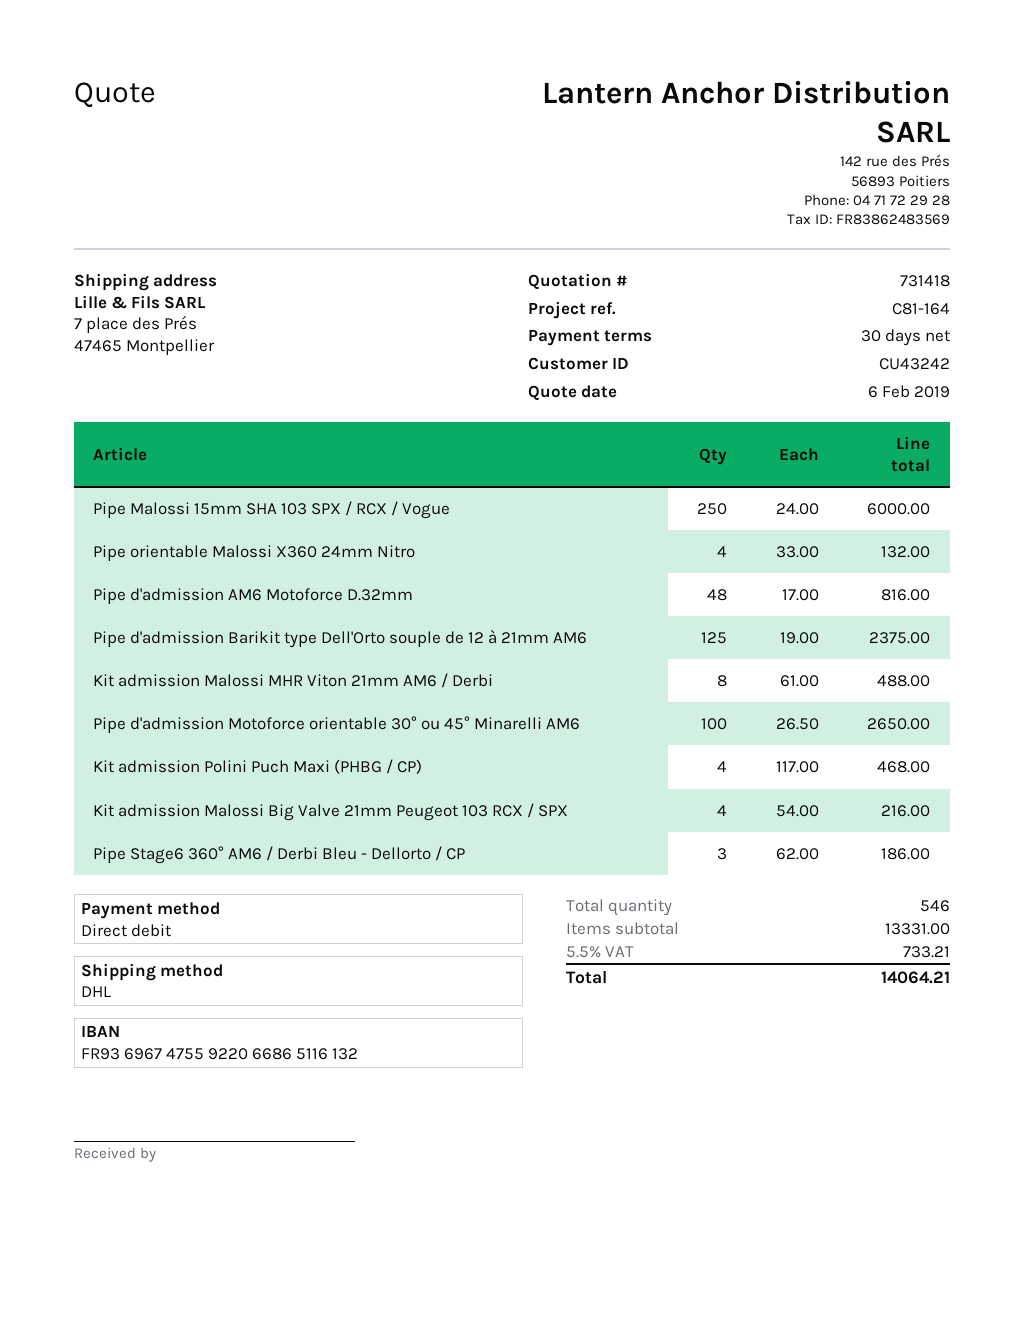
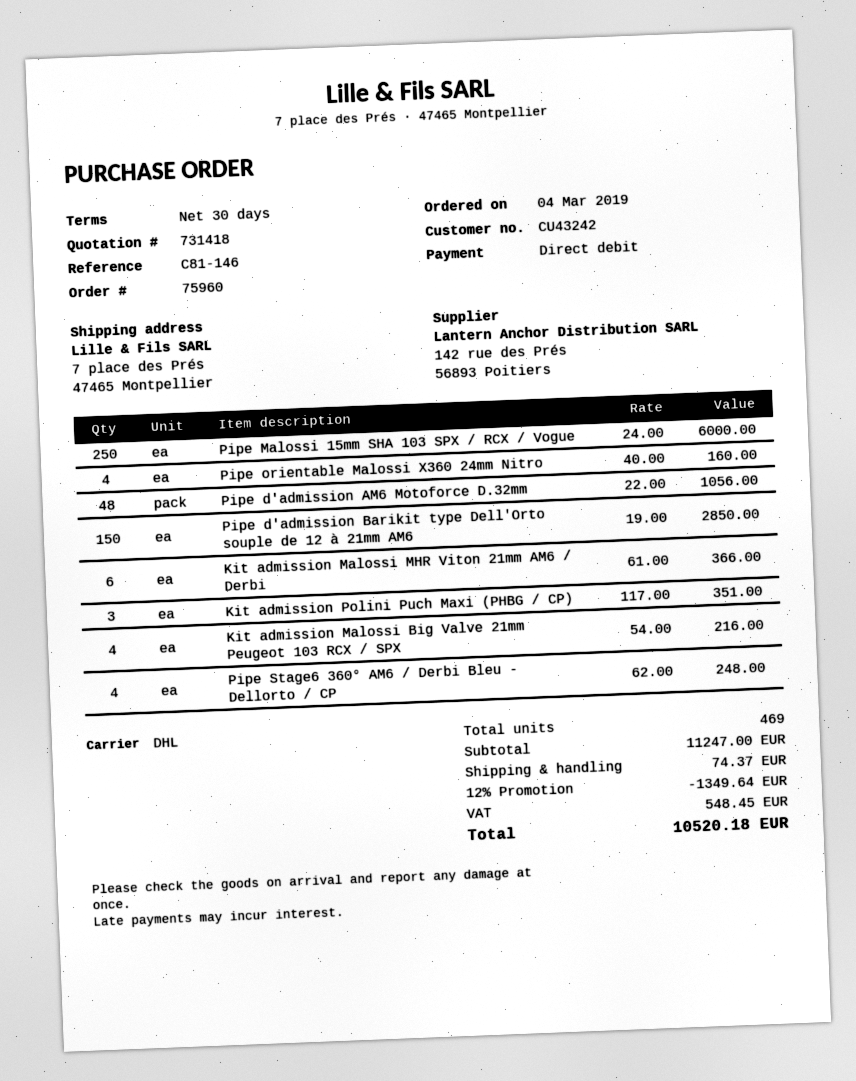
reference: C81-164 -> C81-146
Pipe orientable Malossi X360 24mm Nitro: 4 x 33.00 = 132.00 -> 4 x 40.00 = 160.00
Pipe d'admission AM6 Motoforce D.32mm: 48 x 17.00 = 816.00 -> 48 x 22.00 = 1056.00
Pipe d'admission Barikit type Dell'Orto souple de 12 à 21mm AM6: 125 x 19.00 = 2375.00 -> 150 x 19.00 = 2850.00
Kit admission Malossi MHR Viton 21mm AM6 / Derbi: 8 x 61.00 = 488.00 -> 6 x 61.00 = 366.00
Pipe d'admission Motoforce orientable 30° ou 45° Minarelli AM6: 100 x 26.50 = 2650.00 -> none
Kit admission Polini Puch Maxi (PHBG / CP): 4 x 117.00 = 468.00 -> 3 x 117.00 = 351.00
Pipe Stage6 360° AM6 / Derbi Bleu - Dellorto / CP: 3 x 62.00 = 186.00 -> 4 x 62.00 = 248.00
total quantity: 546 -> 469
subtotal: 13331.00 -> 11247.00
discount: none -> 12% = 1349.64
shipping: none -> 74.37
tax: 733.21 -> 548.45
total: 14064.21 -> 10520.18

